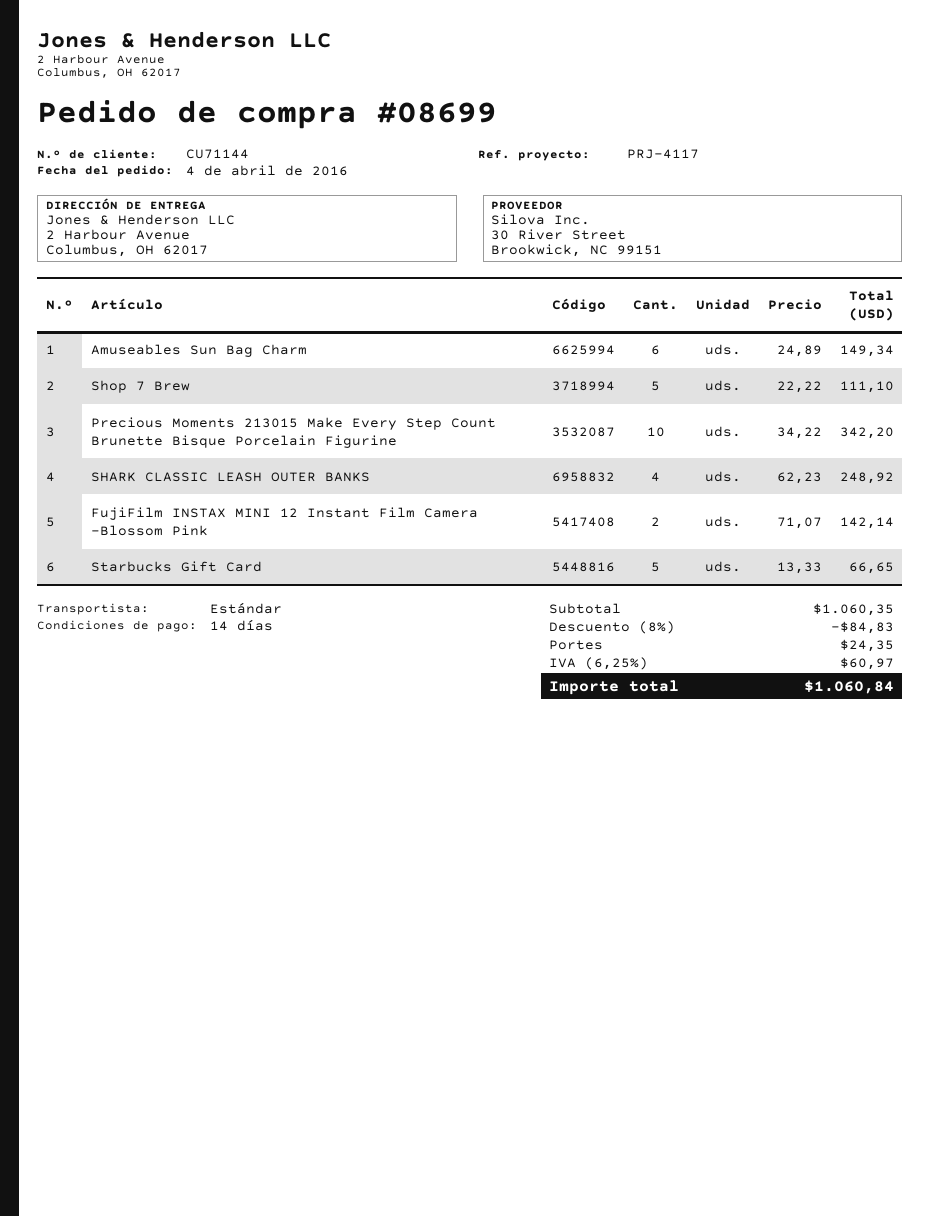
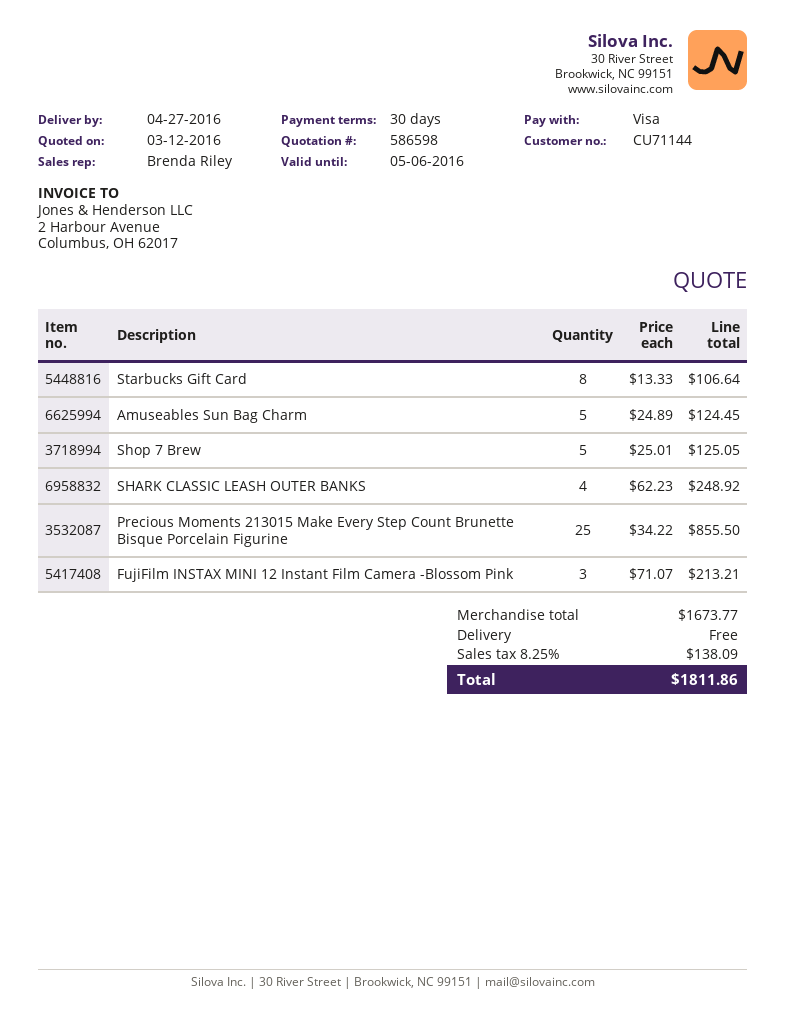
payment terms: 14 days -> 30 days
Amuseables Sun Bag Charm: 6 x 24.89 = 149.34 -> 5 x 24.89 = 124.45
Shop 7 Brew: 5 x 22.22 = 111.10 -> 5 x 25.01 = 125.05
Precious Moments 213015 Make Every Step Count Brunette Bisque Porcelain Figurine: 10 x 34.22 = 342.20 -> 25 x 34.22 = 855.50
FujiFilm INSTAX MINI 12 Instant Film Camera -Blossom Pink: 2 x 71.07 = 142.14 -> 3 x 71.07 = 213.21
Starbucks Gift Card: 5 x 13.33 = 66.65 -> 8 x 13.33 = 106.64
subtotal: 1060.35 -> 1673.77
discount: 8% = 84.83 -> none
shipping: 24.35 -> 0.00
tax: 6.25% = 60.97 -> 8.25% = 138.09
total: 1060.84 -> 1811.86

